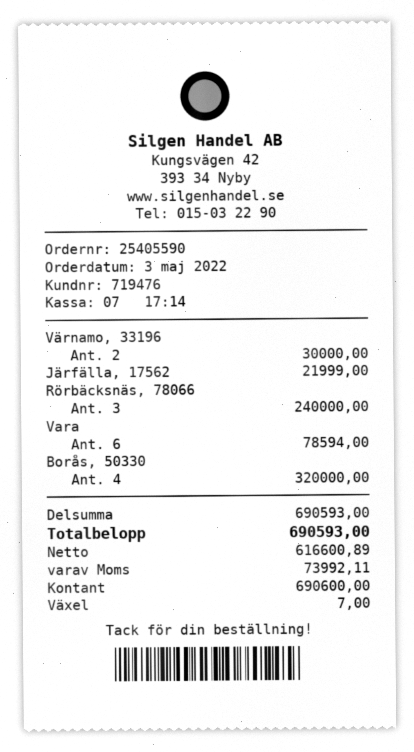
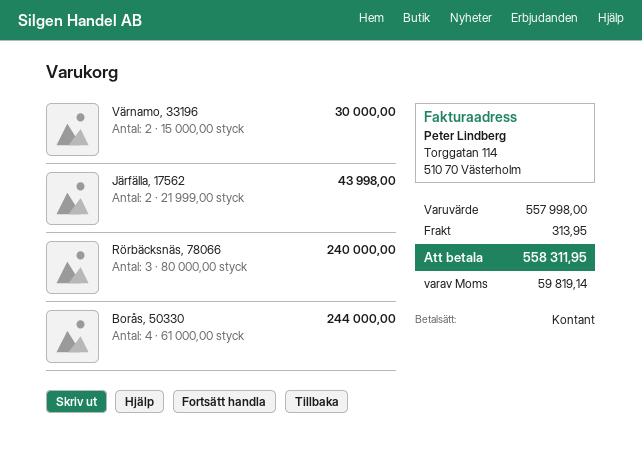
Järfälla, 17562: 1 for 21999.00 -> 2 for 43998.00
Vara: 6 for 78594.00 -> none
Borås, 50330: 4 for 320000.00 -> 4 for 244000.00
subtotal: 690593.00 -> 557998.00
shipping: none -> 313.95
tax: 73992.11 -> 59819.14
total: 690593.00 -> 558311.95

